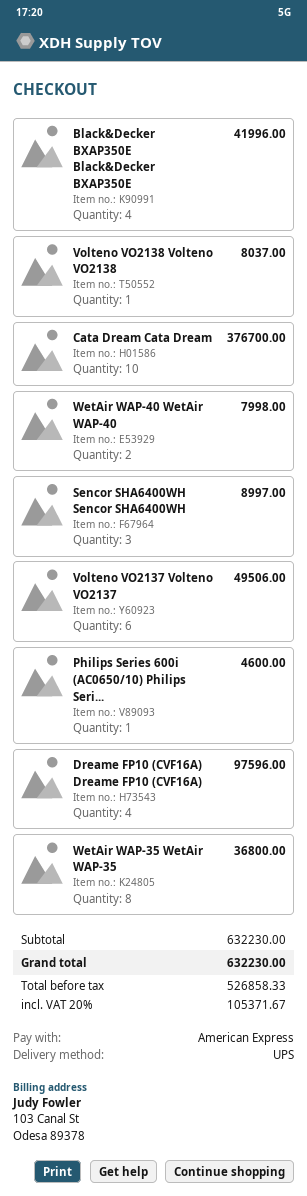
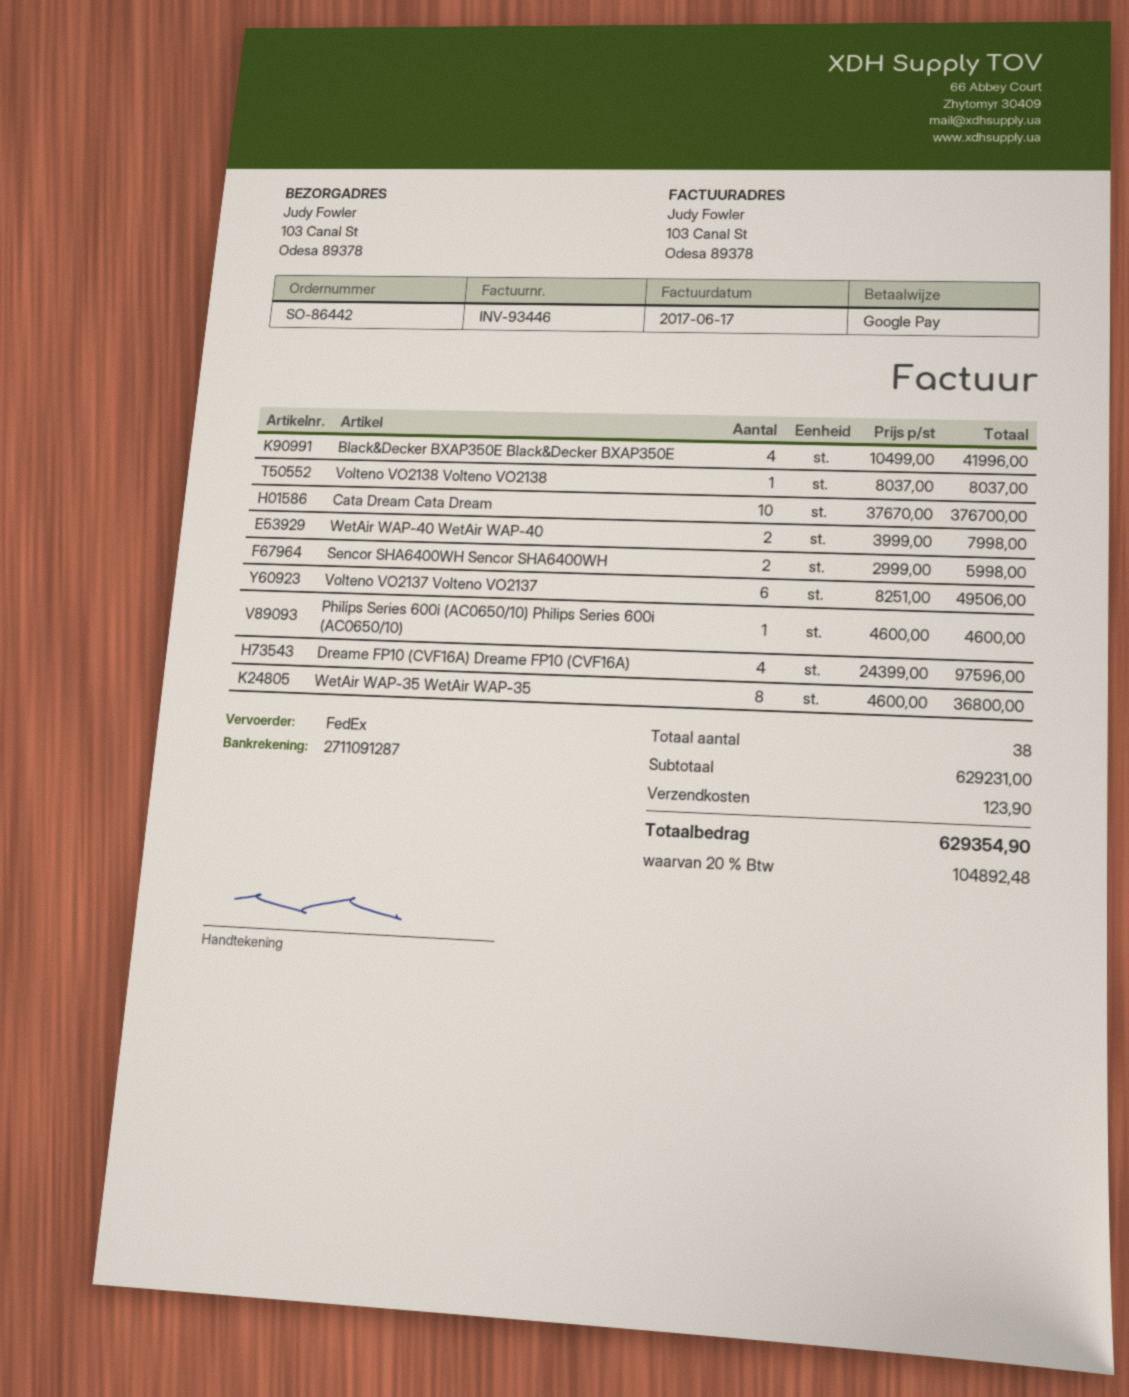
payment method: American Express -> Google Pay
shipping method: UPS -> FedEx
Sencor SHA6400WH Sencor SHA6400WH: 3 for 8997.00 -> 2 for 5998.00
subtotal: 632230.00 -> 629231.00
shipping: none -> 123.90
tax: 20% = 105371.67 -> 20% = 104892.48
total: 632230.00 -> 629354.90

